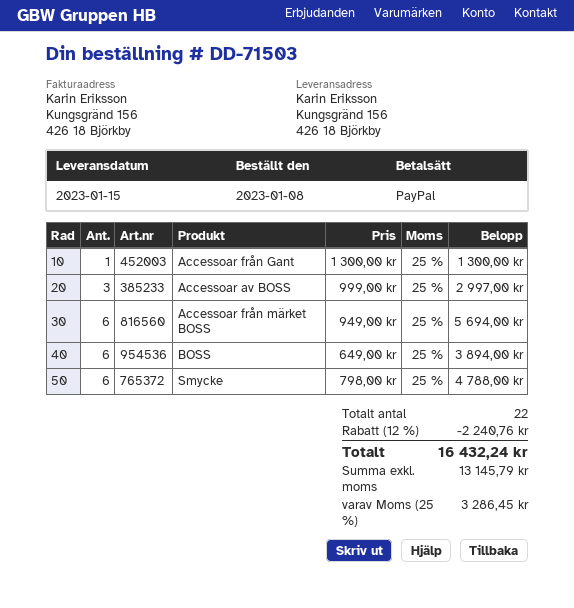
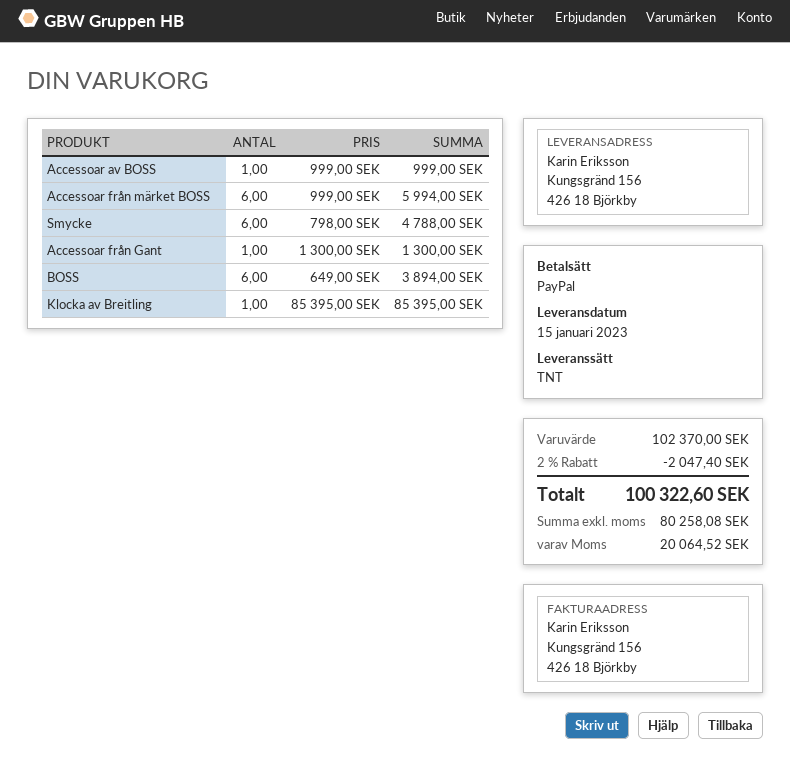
Accessoar av BOSS: 3 x 999.00 = 2997.00 -> 1 x 999.00 = 999.00
Accessoar från märket BOSS: 6 x 949.00 = 5694.00 -> 6 x 999.00 = 5994.00
Klocka av Breitling: none -> 1 x 85395.00 = 85395.00
discount: 12% = 2240.76 -> 2% = 2047.40
net: 13145.79 -> 80258.08
tax: 3286.45 -> 20064.52
total: 16432.24 -> 100322.60

